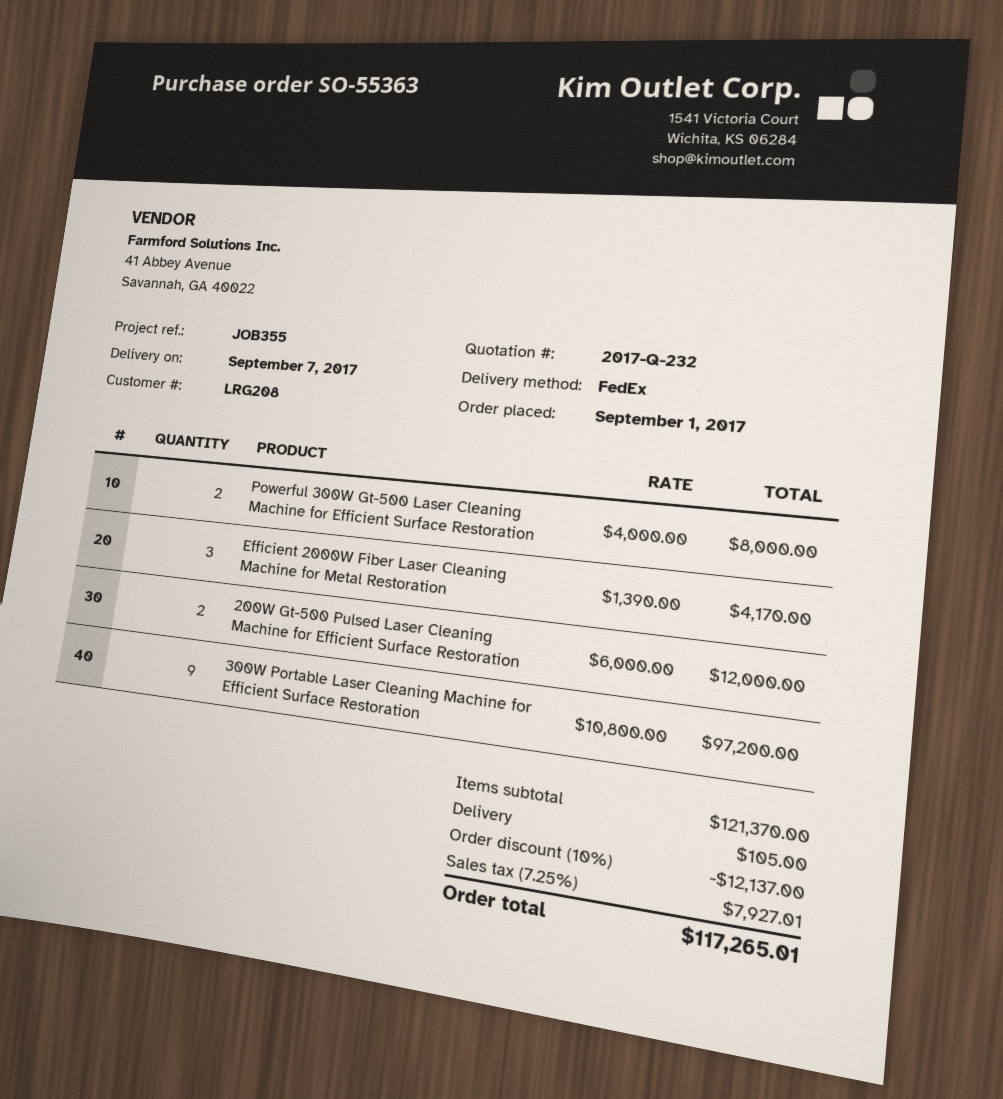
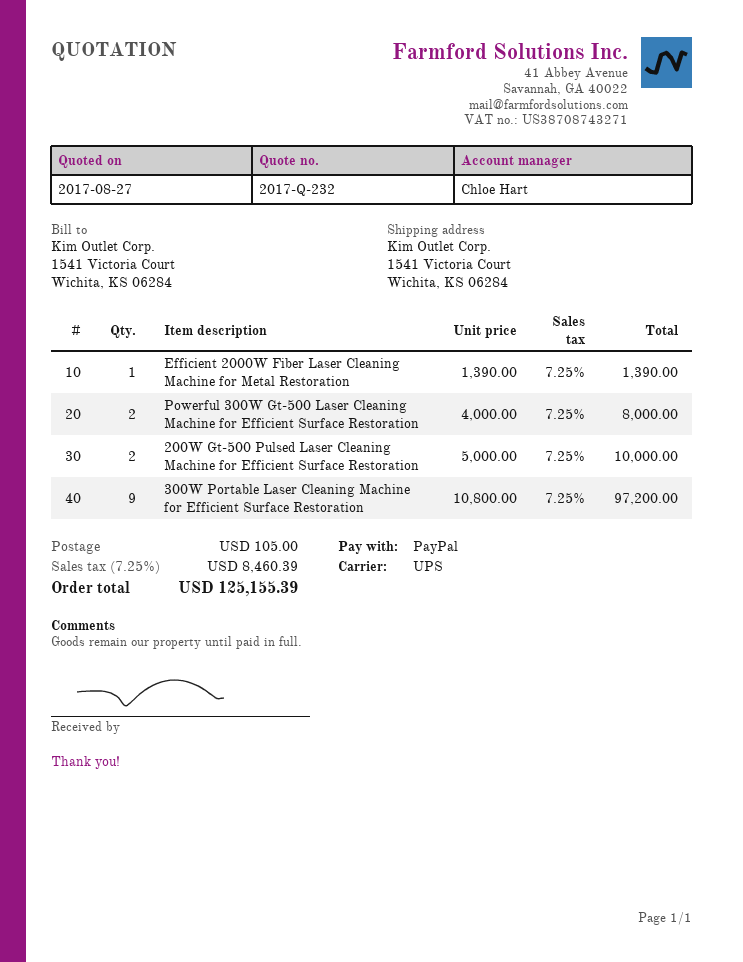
shipping method: FedEx -> UPS
Efficient 2000W Fiber Laser Cleaning Machine for Metal Restoration: 3 x 1390.00 = 4170.00 -> 1 x 1390.00 = 1390.00
200W Gt-500 Pulsed Laser Cleaning Machine for Efficient Surface Restoration: 2 x 6000.00 = 12000.00 -> 2 x 5000.00 = 10000.00
discount: 10% = 12137.00 -> none
tax: 7.25% = 7927.01 -> 7.25% = 8460.39
total: 117265.01 -> 125155.39

